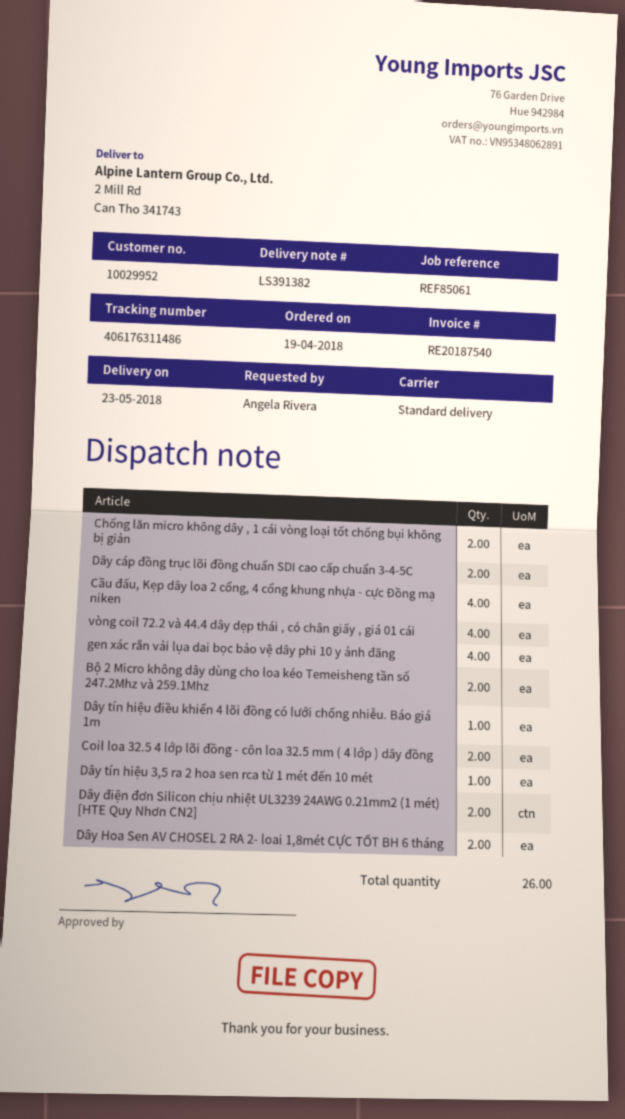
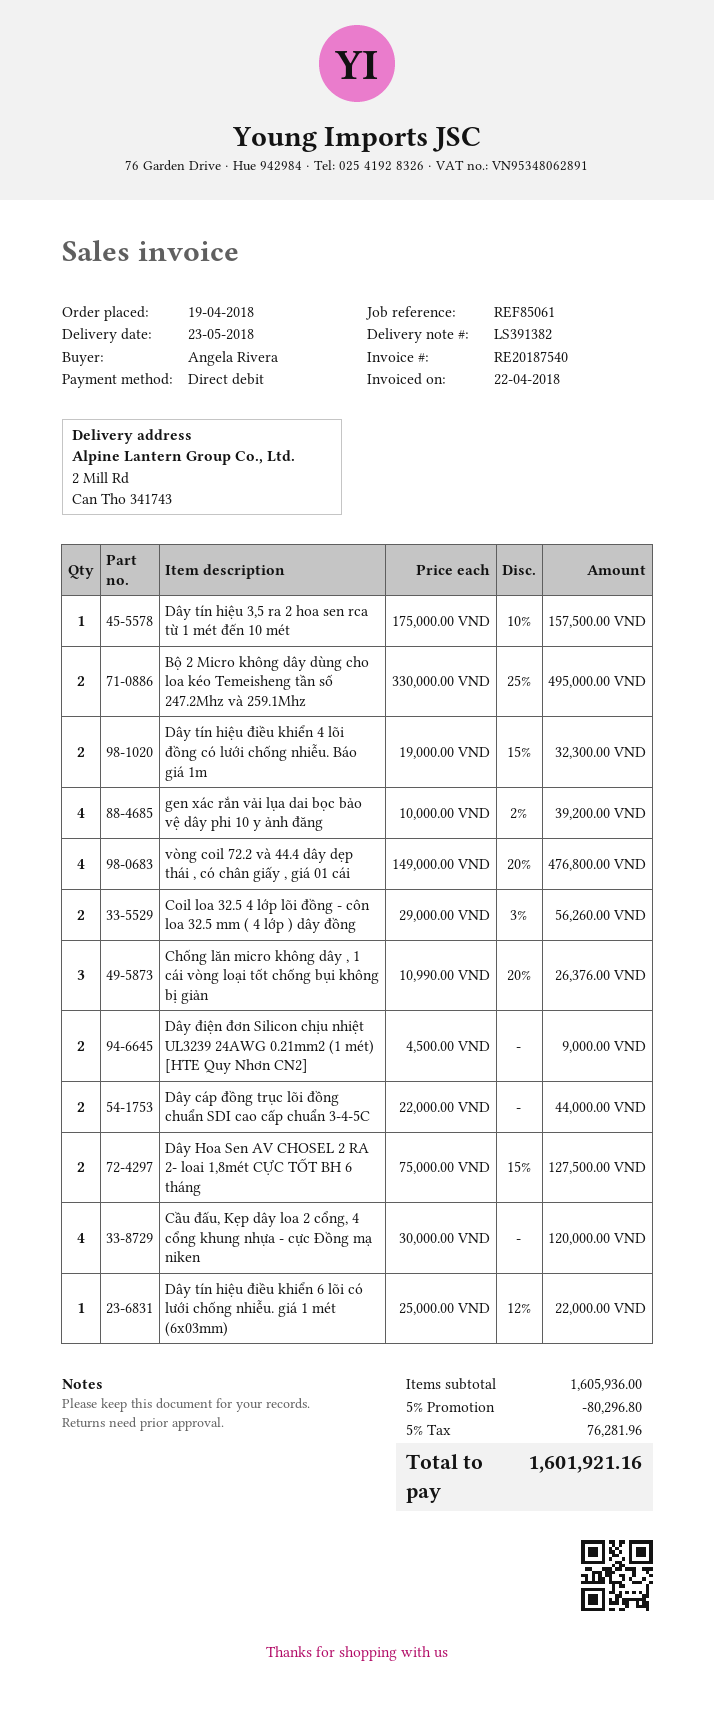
Chống lăn micro không dây , 1 cái vòng loại tốt chống bụi không bị giản: 2 -> 3
Dây tín hiệu điều khiển 4 lõi đồng có lưới chống nhiễu. Báo giá 1m: 1 -> 2
Dây tín hiệu điều khiển 6 lõi có lưới chống nhiễu. giá 1 mét (6x03mm): none -> 1

